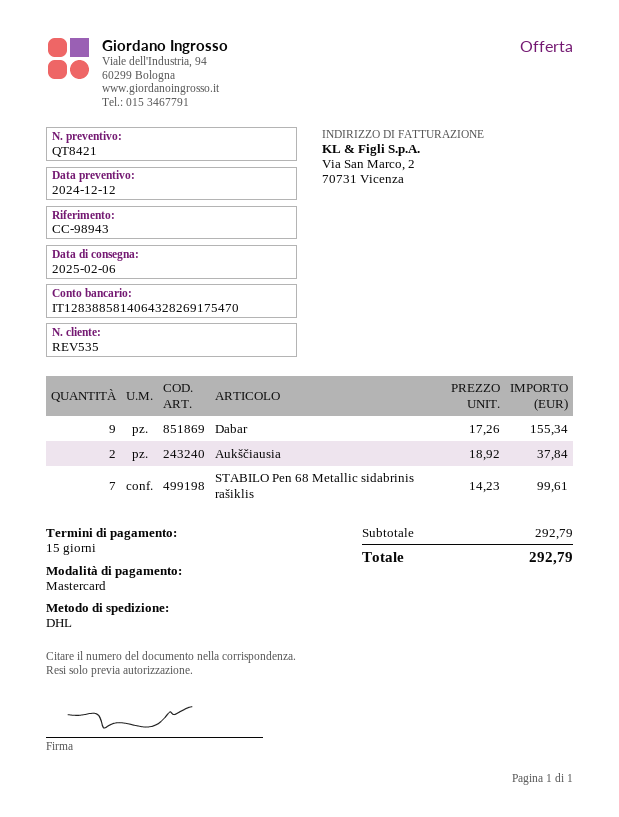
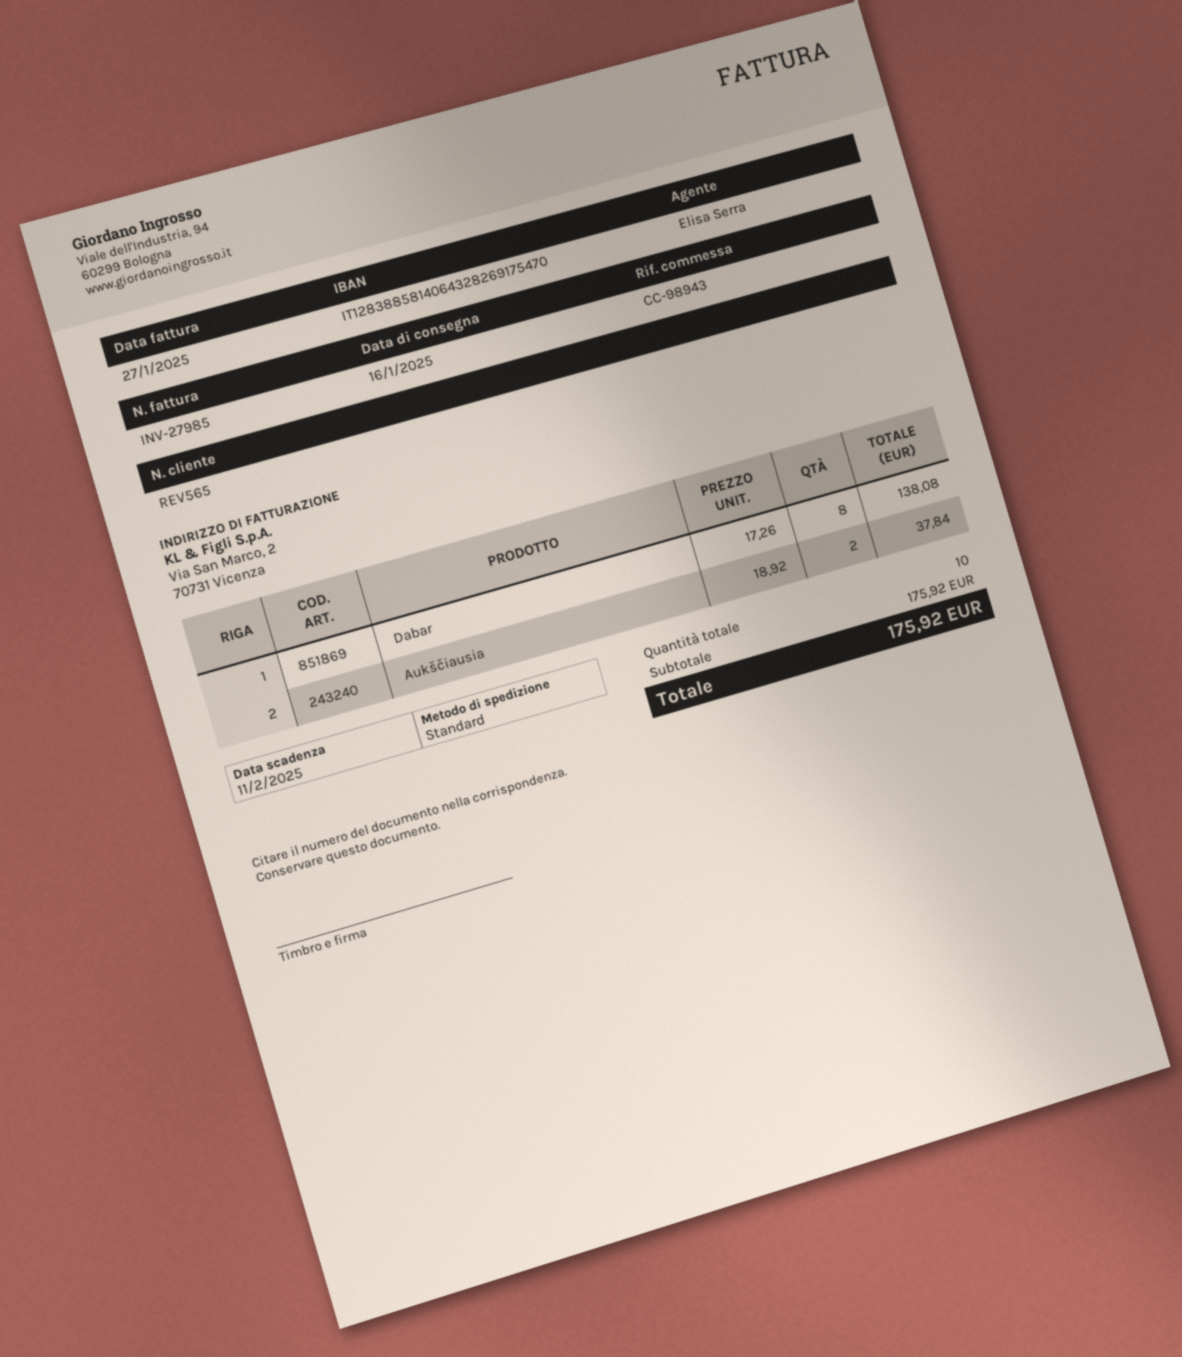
delivery date: 2025-02-06 -> 2025-01-16
customer number: REV535 -> REV565
shipping method: DHL -> standard
Dabar: 9 x 17.26 = 155.34 -> 8 x 17.26 = 138.08
STABILO Pen 68 Metallic sidabrinis rašiklis: 7 x 14.23 = 99.61 -> none
subtotal: 292.79 -> 175.92
total: 292.79 -> 175.92

